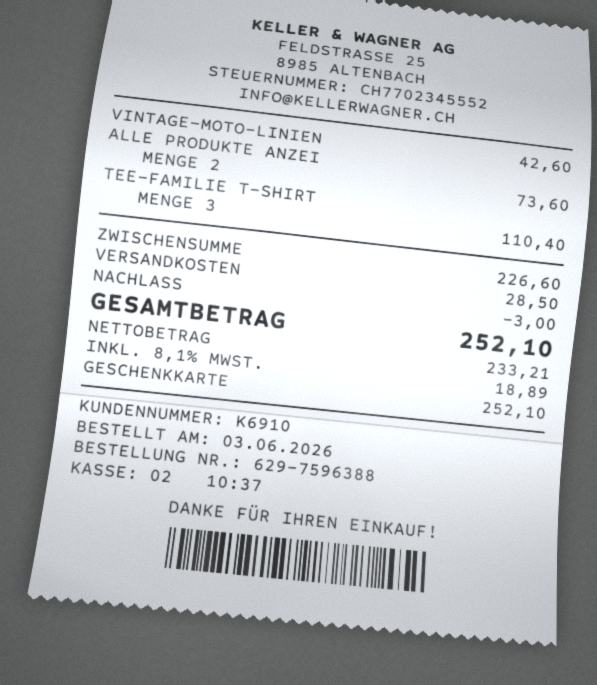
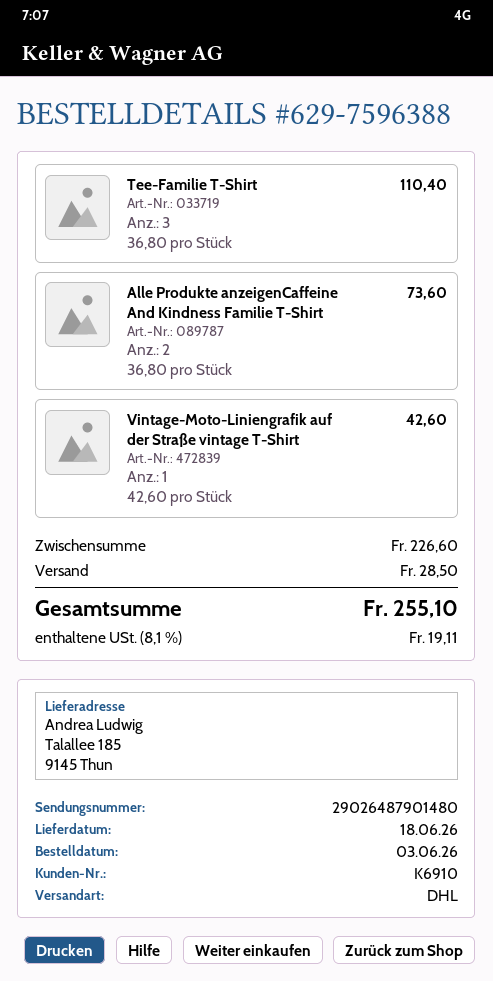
discount: 3.00 -> none
tax: 8.1% = 18.89 -> 8.1% = 19.11
total: 252.10 -> 255.10

